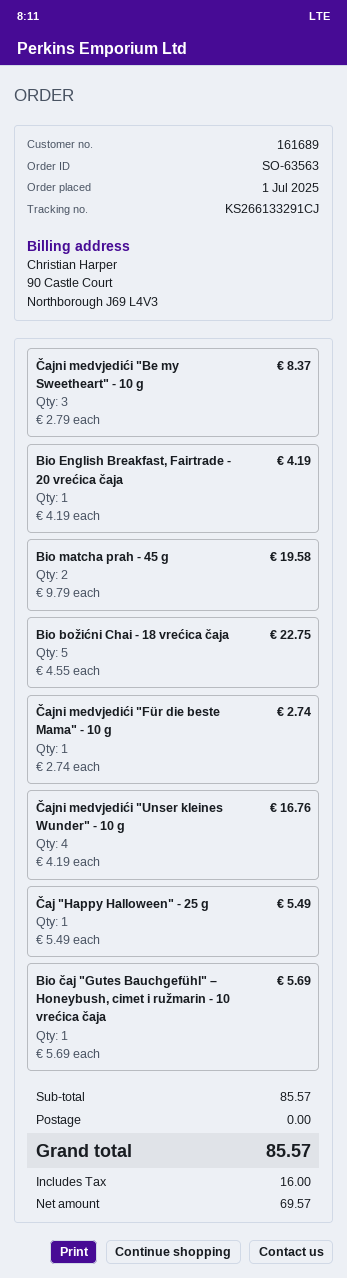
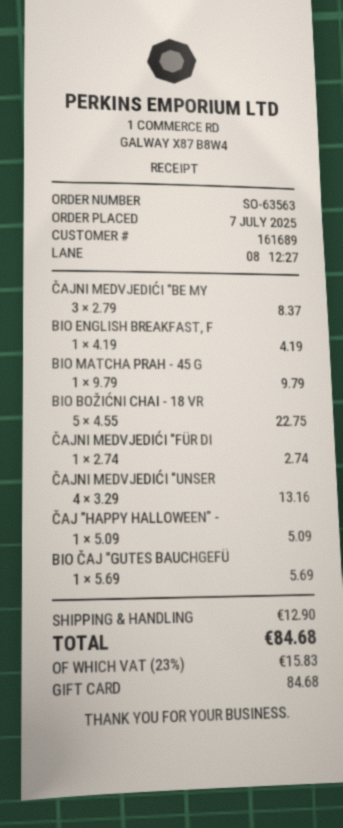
order date: 2025-07-01 -> 2025-07-07
Bio matcha prah - 45 g: 2 x 9.79 = 19.58 -> 1 x 9.79 = 9.79
Čajni medvjedići "Unser kleines Wunder" - 10 g: 4 x 4.19 = 16.76 -> 4 x 3.29 = 13.16
Čaj "Happy Halloween" - 25 g: 1 x 5.49 = 5.49 -> 1 x 5.09 = 5.09
shipping: 0.00 -> 12.90
tax: 16.00 -> 15.83
total: 85.57 -> 84.68

